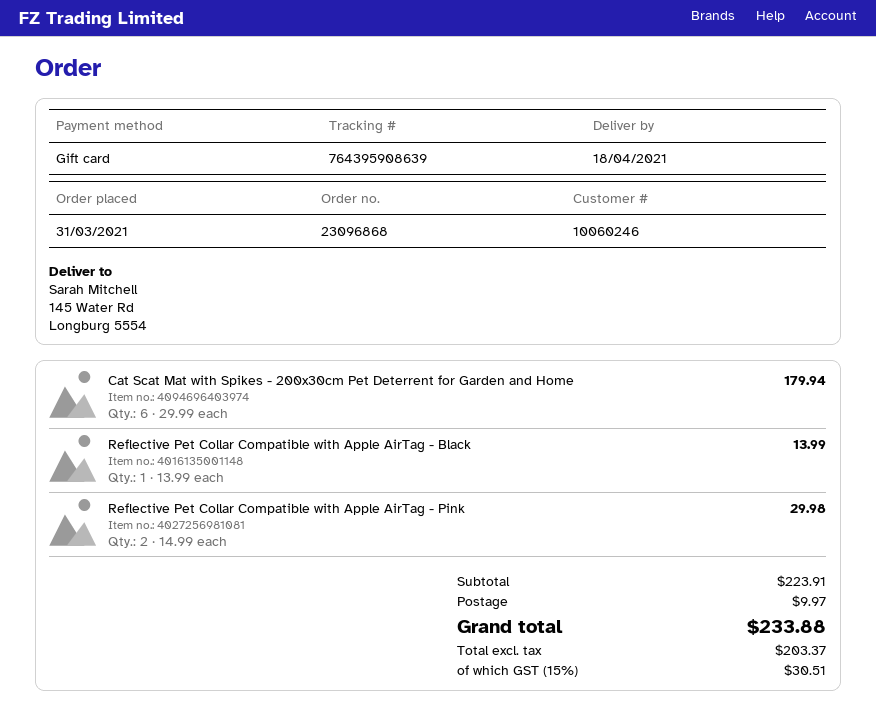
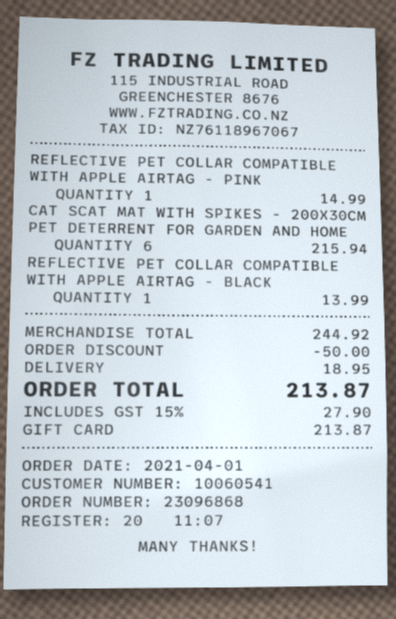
order date: 2021-03-31 -> 2021-04-01
customer number: 10060246 -> 10060541
Cat Scat Mat with Spikes - 200x30cm Pet Deterrent for Garden and Home: 6 for 179.94 -> 6 for 215.94
Reflective Pet Collar Compatible with Apple AirTag - Pink: 2 for 29.98 -> 1 for 14.99
subtotal: 223.91 -> 244.92
discount: none -> 50.00
shipping: 9.97 -> 18.95
tax: 15% = 30.51 -> 15% = 27.90
total: 233.88 -> 213.87

